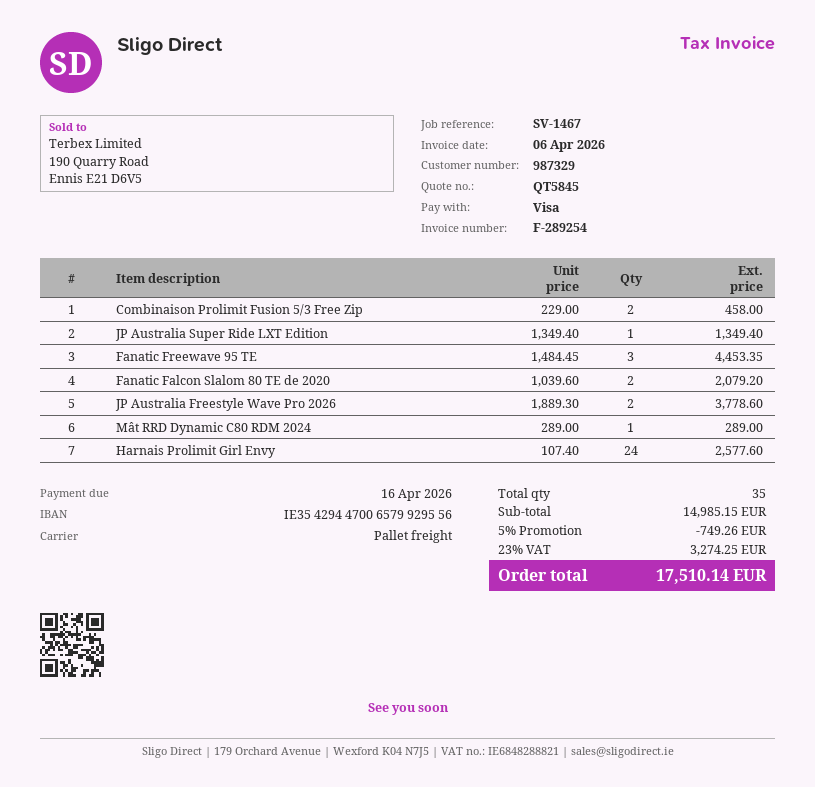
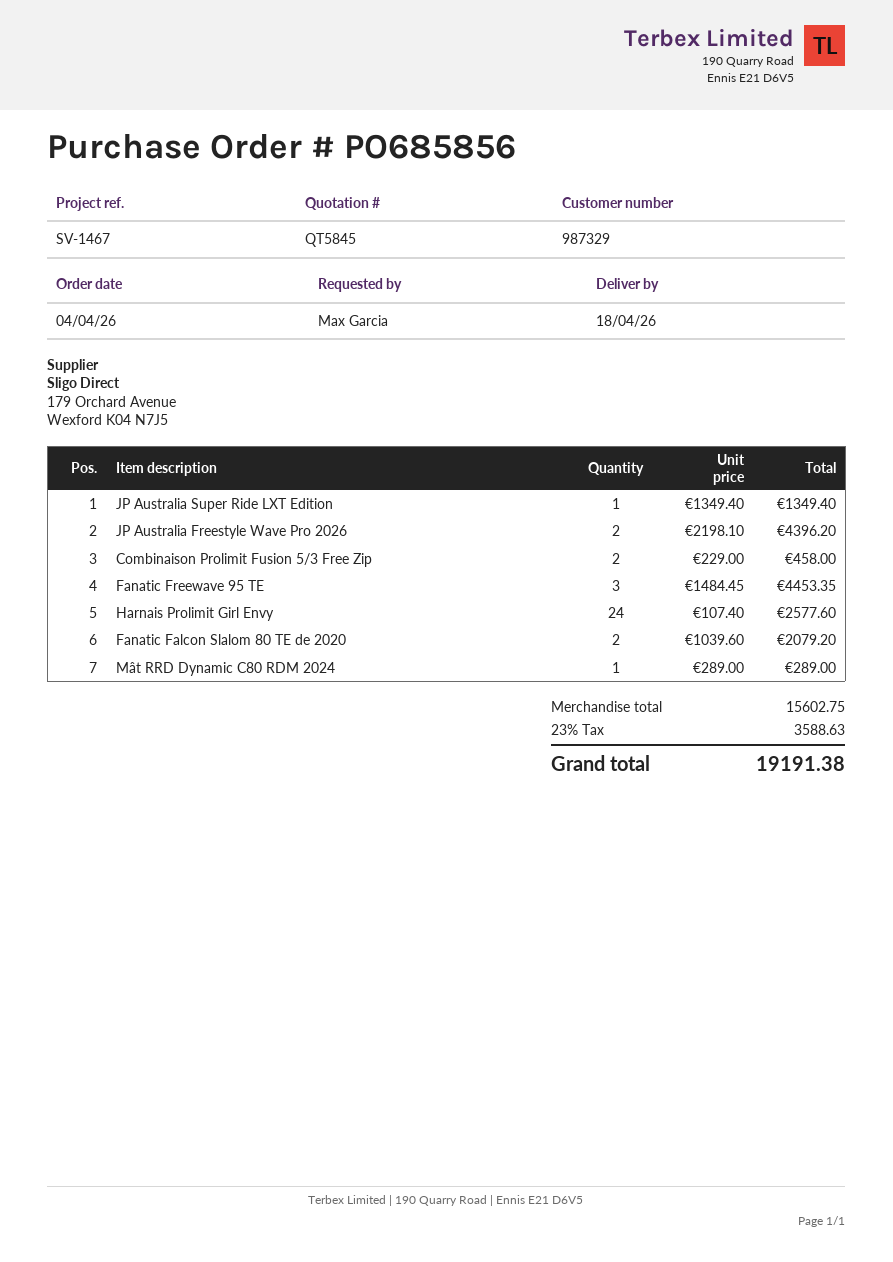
JP Australia Freestyle Wave Pro 2026: 2 x 1889.30 = 3778.60 -> 2 x 2198.10 = 4396.20
subtotal: 14985.15 -> 15602.75
discount: 5% = 749.26 -> none
tax: 23% = 3274.25 -> 23% = 3588.63
total: 17510.14 -> 19191.38

